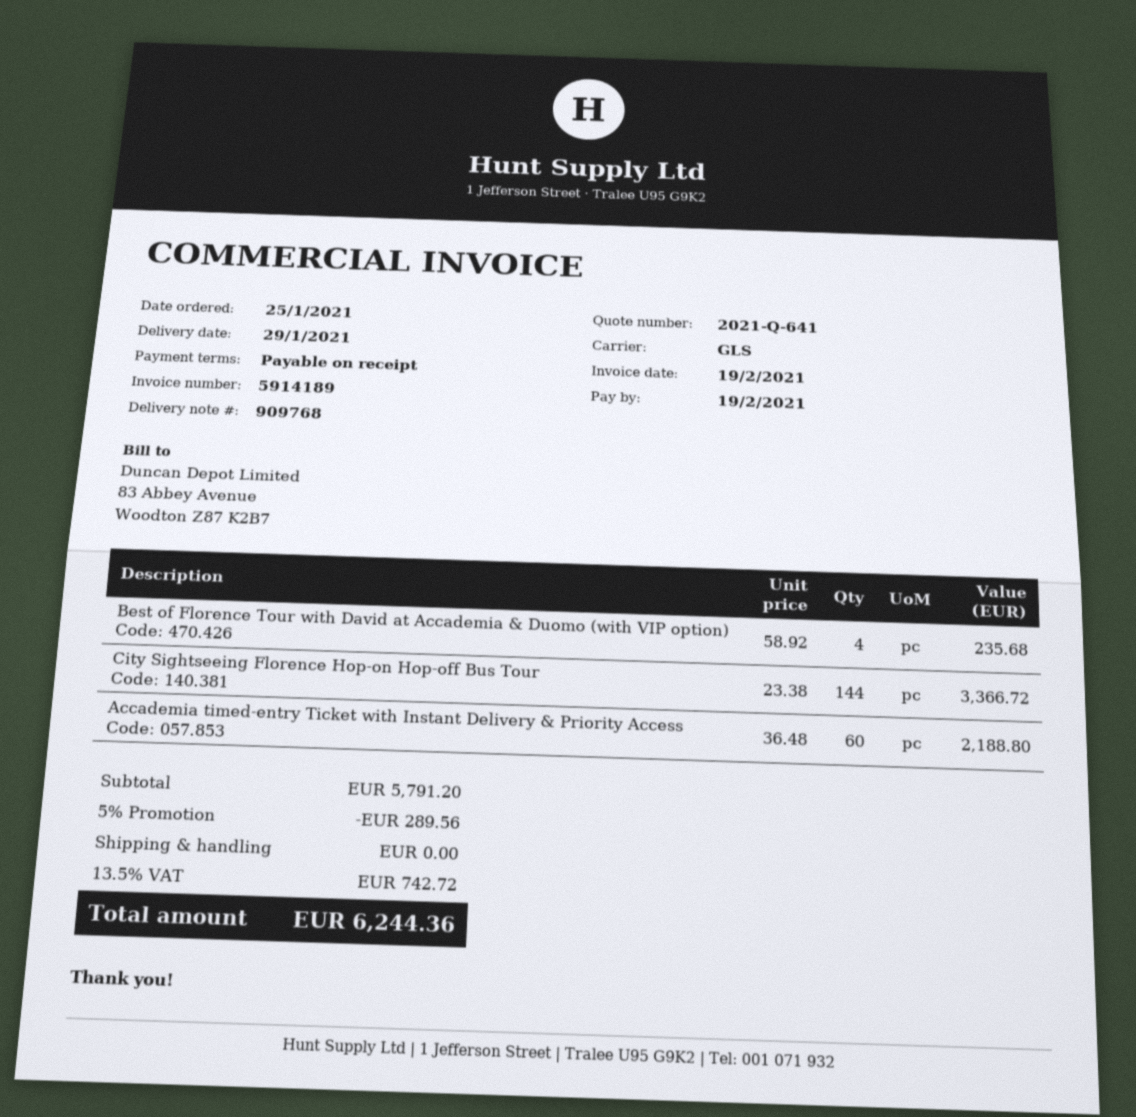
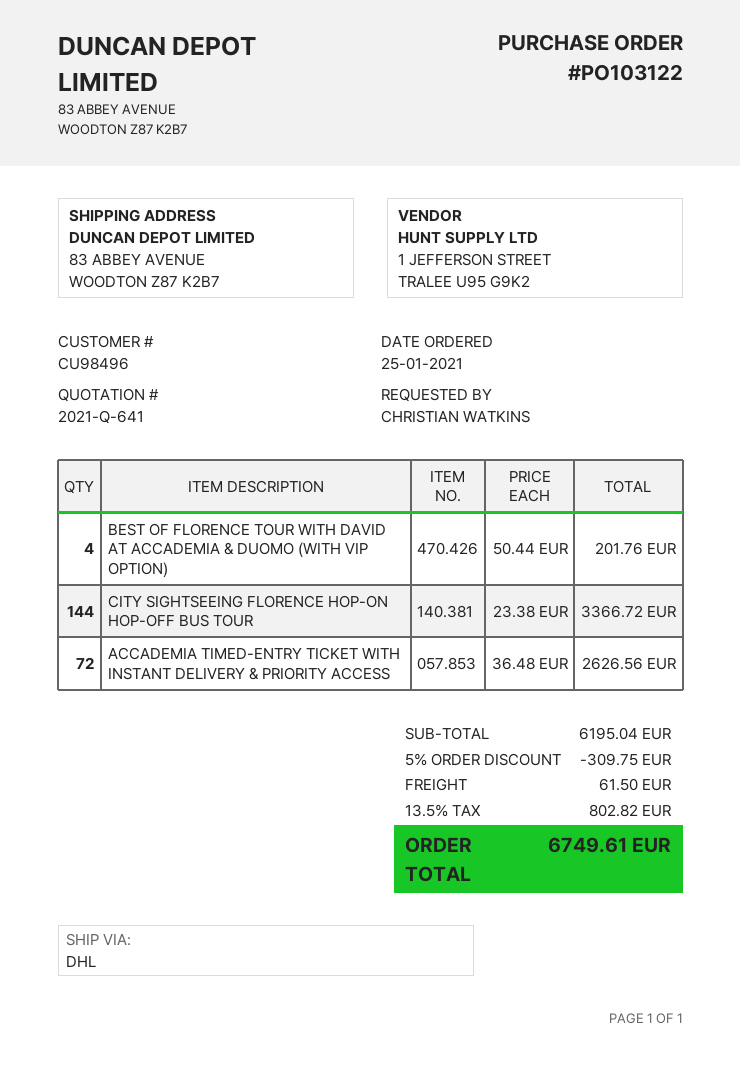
shipping method: GLS -> DHL
Best of Florence Tour with David at Accademia & Duomo (with VIP option): 4 x 58.92 = 235.68 -> 4 x 50.44 = 201.76
Accademia timed-entry Ticket with Instant Delivery & Priority Access: 60 x 36.48 = 2188.80 -> 72 x 36.48 = 2626.56
subtotal: 5791.20 -> 6195.04
discount: 5% = 289.56 -> 5% = 309.75
shipping: 0.00 -> 61.50
tax: 13.5% = 742.72 -> 13.5% = 802.82
total: 6244.36 -> 6749.61

